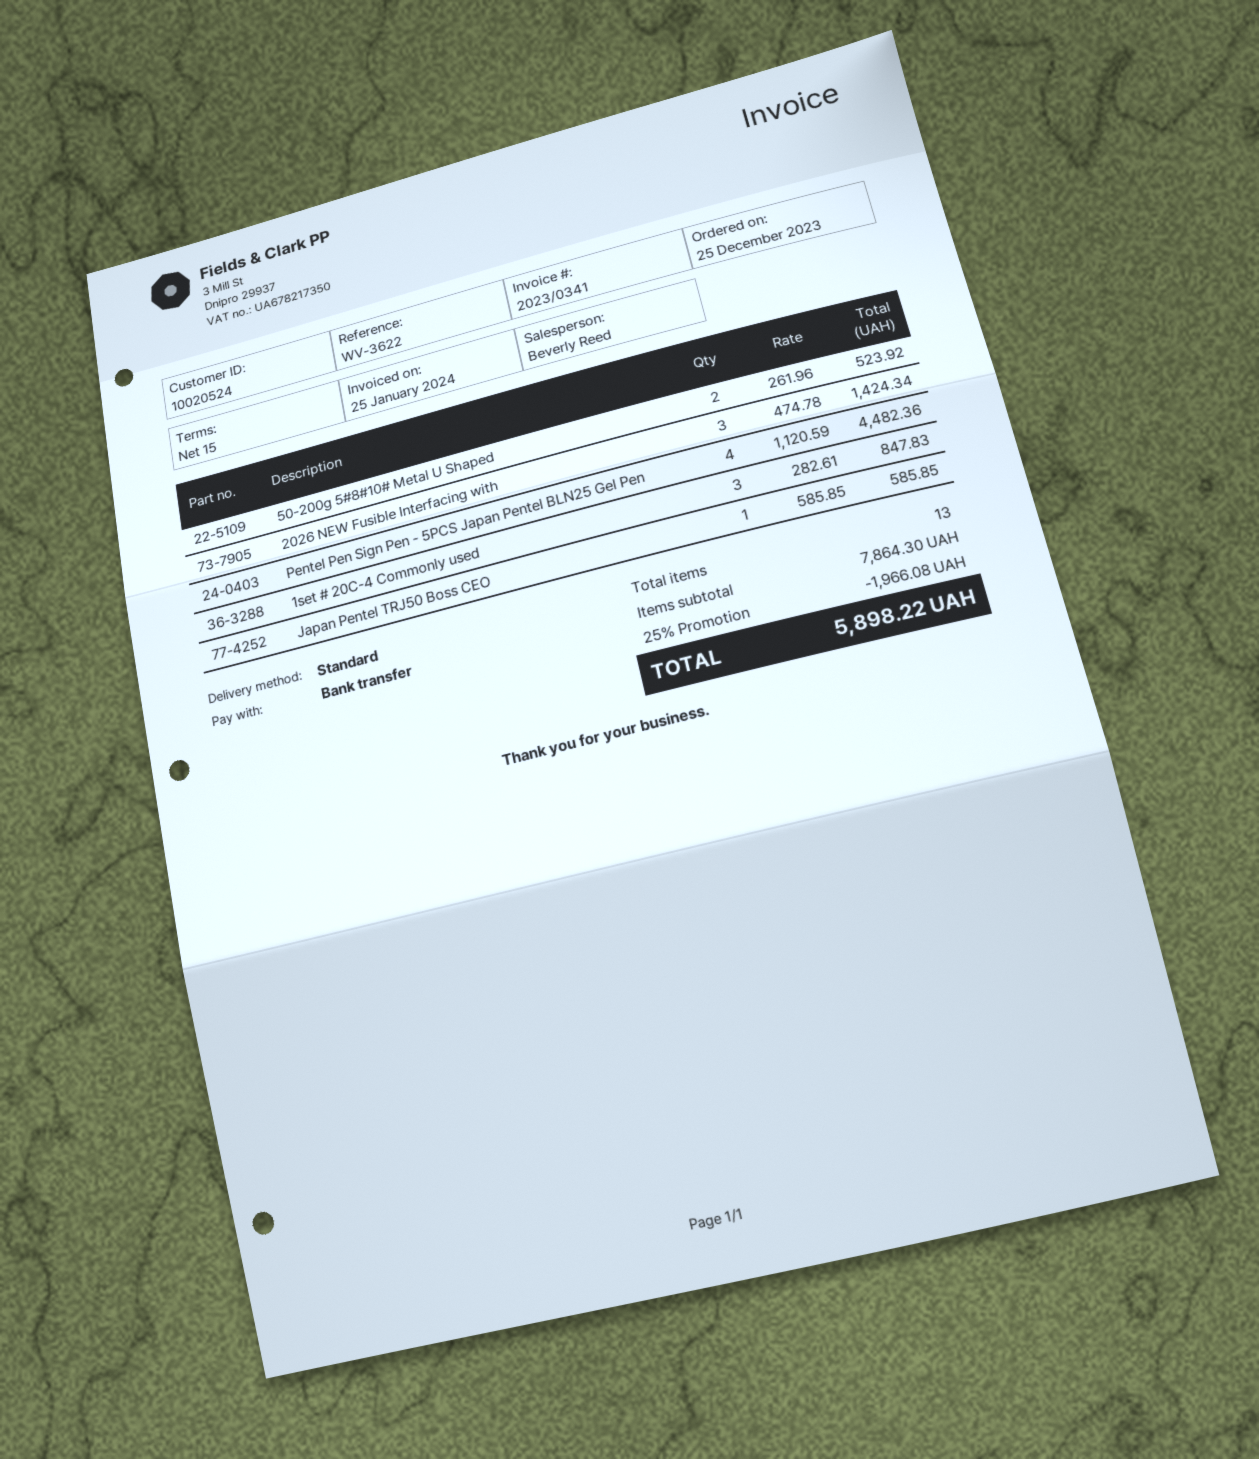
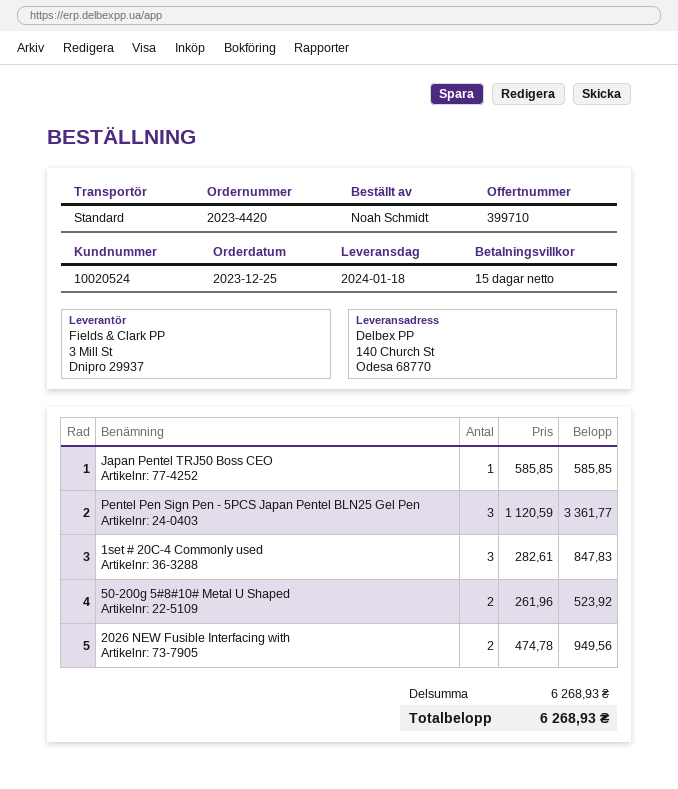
2026 NEW Fusible Interfacing with: 3 x 474.78 = 1424.34 -> 2 x 474.78 = 949.56
Pentel Pen Sign Pen - 5PCS Japan Pentel BLN25 Gel Pen: 4 x 1120.59 = 4482.36 -> 3 x 1120.59 = 3361.77
subtotal: 7864.30 -> 6268.93
discount: 25% = 1966.08 -> none
total: 5898.22 -> 6268.93

